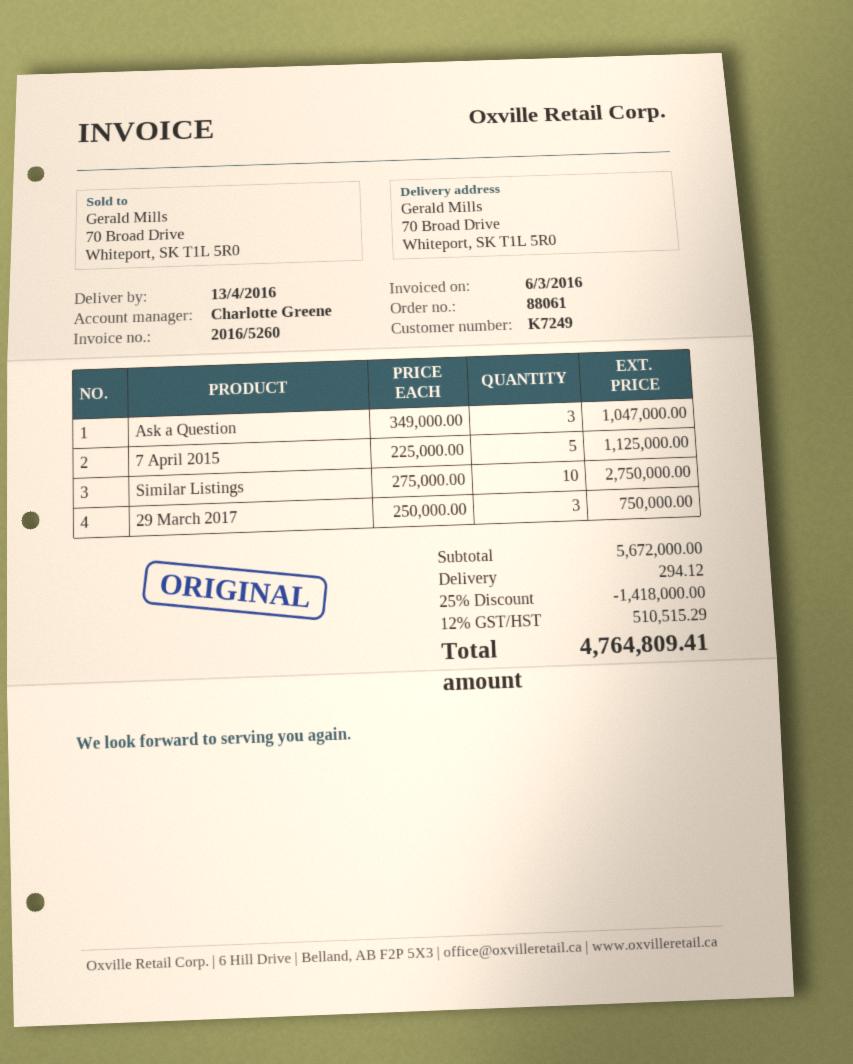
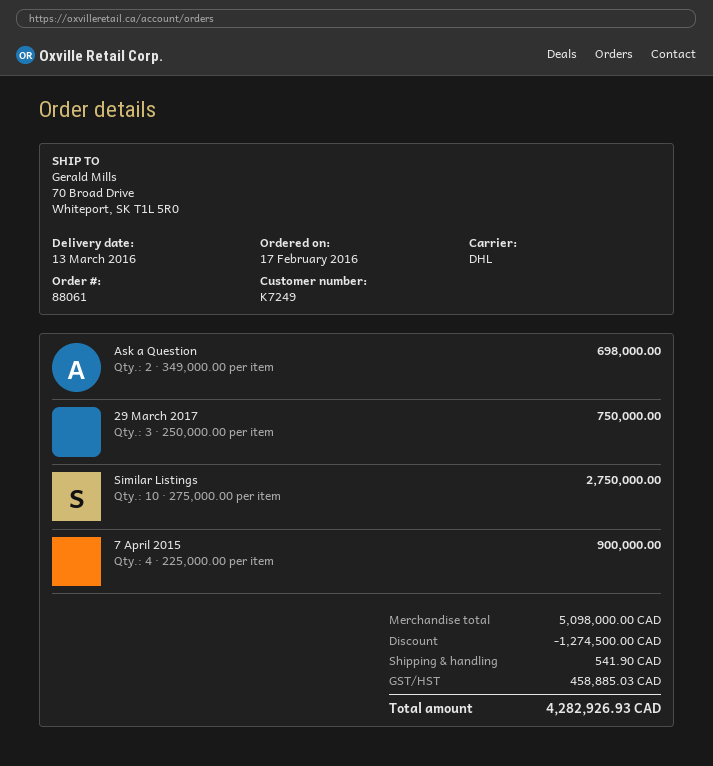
delivery date: 2016-04-13 -> 2016-03-13
Ask a Question: 3 x 349000.00 = 1047000.00 -> 2 x 349000.00 = 698000.00
7 April 2015: 5 x 225000.00 = 1125000.00 -> 4 x 225000.00 = 900000.00
subtotal: 5672000.00 -> 5098000.00
discount: 1418000.00 -> 1274500.00
shipping: 294.12 -> 541.90
tax: 510515.29 -> 458885.03
total: 4764809.41 -> 4282926.93

